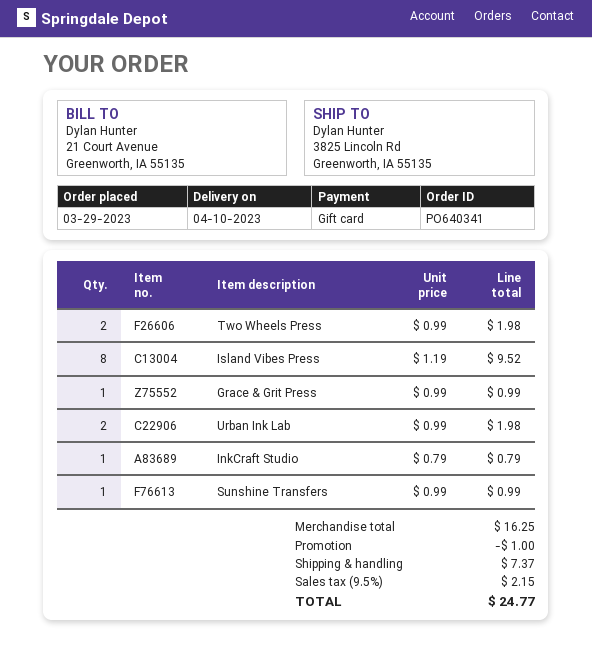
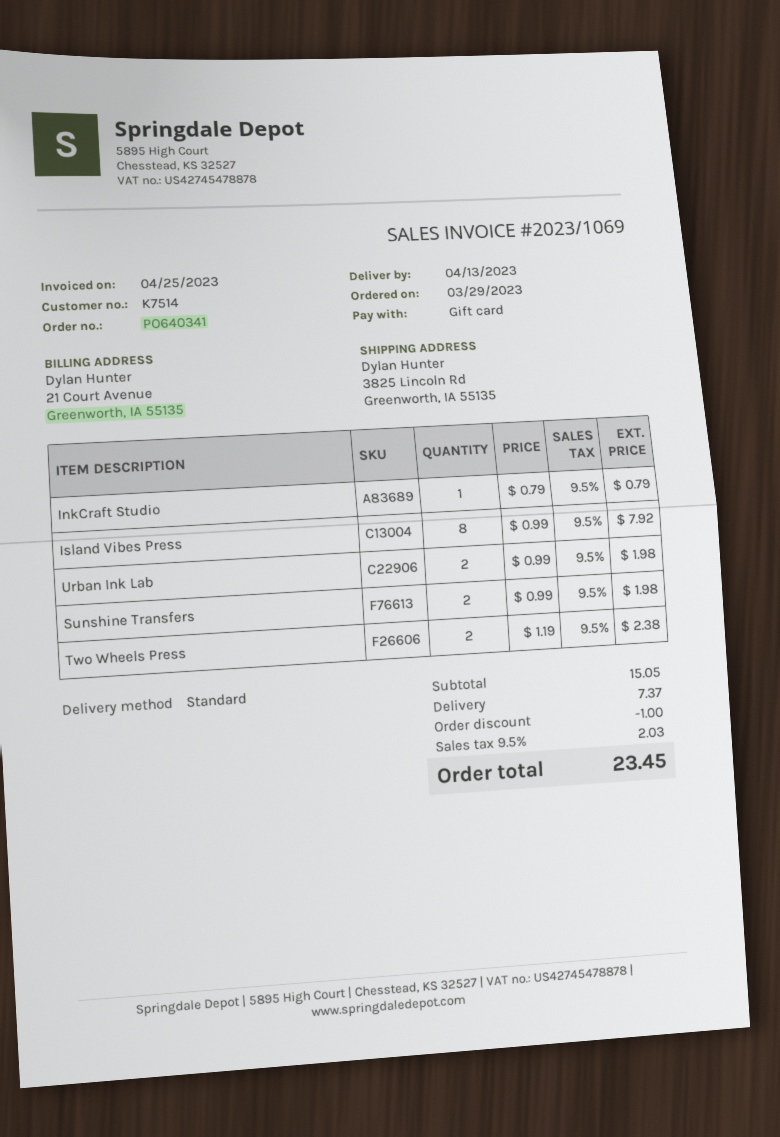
delivery date: 2023-04-10 -> 2023-04-13
Two Wheels Press: 2 x 0.99 = 1.98 -> 2 x 1.19 = 2.38
Island Vibes Press: 8 x 1.19 = 9.52 -> 8 x 0.99 = 7.92
Grace & Grit Press: 1 x 0.99 = 0.99 -> none
Sunshine Transfers: 1 x 0.99 = 0.99 -> 2 x 0.99 = 1.98
subtotal: 16.25 -> 15.05
tax: 9.5% = 2.15 -> 9.5% = 2.03
total: 24.77 -> 23.45

